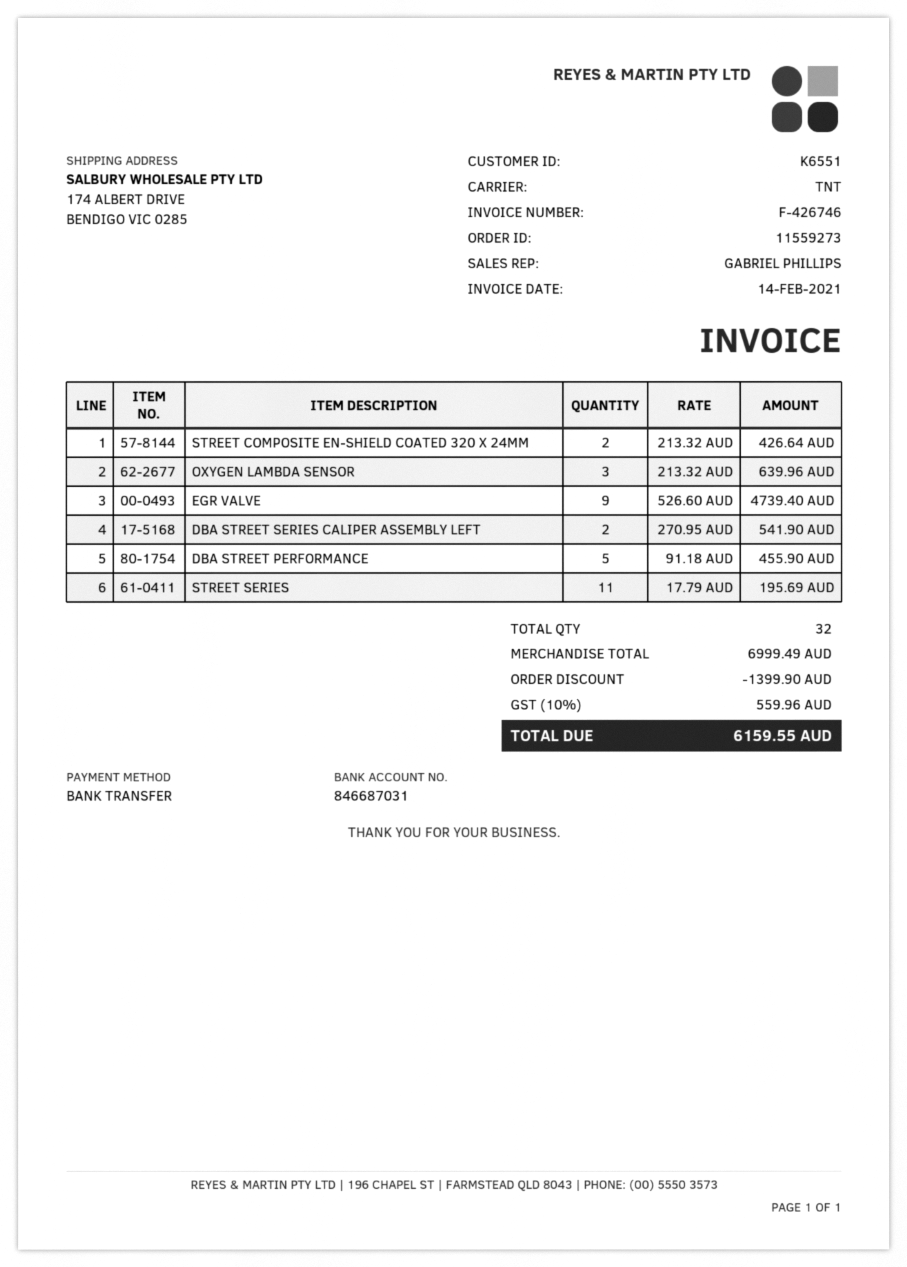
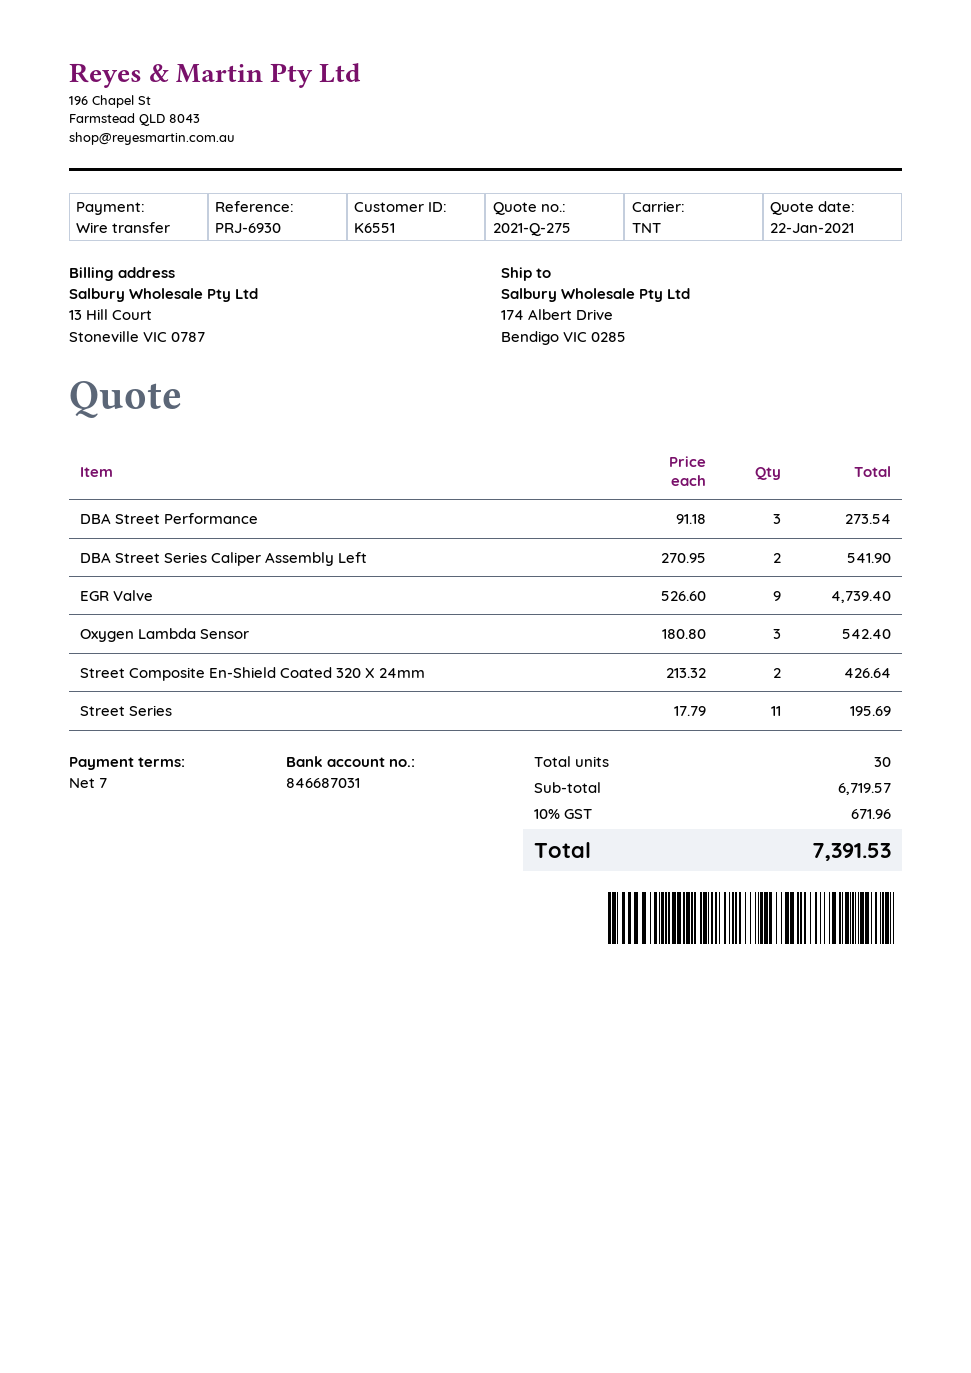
OXYGEN LAMBDA SENSOR: 3 x 213.32 = 639.96 -> 3 x 180.80 = 542.40
DBA STREET PERFORMANCE: 5 x 91.18 = 455.90 -> 3 x 91.18 = 273.54
total quantity: 32 -> 30
subtotal: 6999.49 -> 6719.57
discount: 1399.90 -> none
tax: 10% = 559.96 -> 10% = 671.96
total: 6159.55 -> 7391.53

